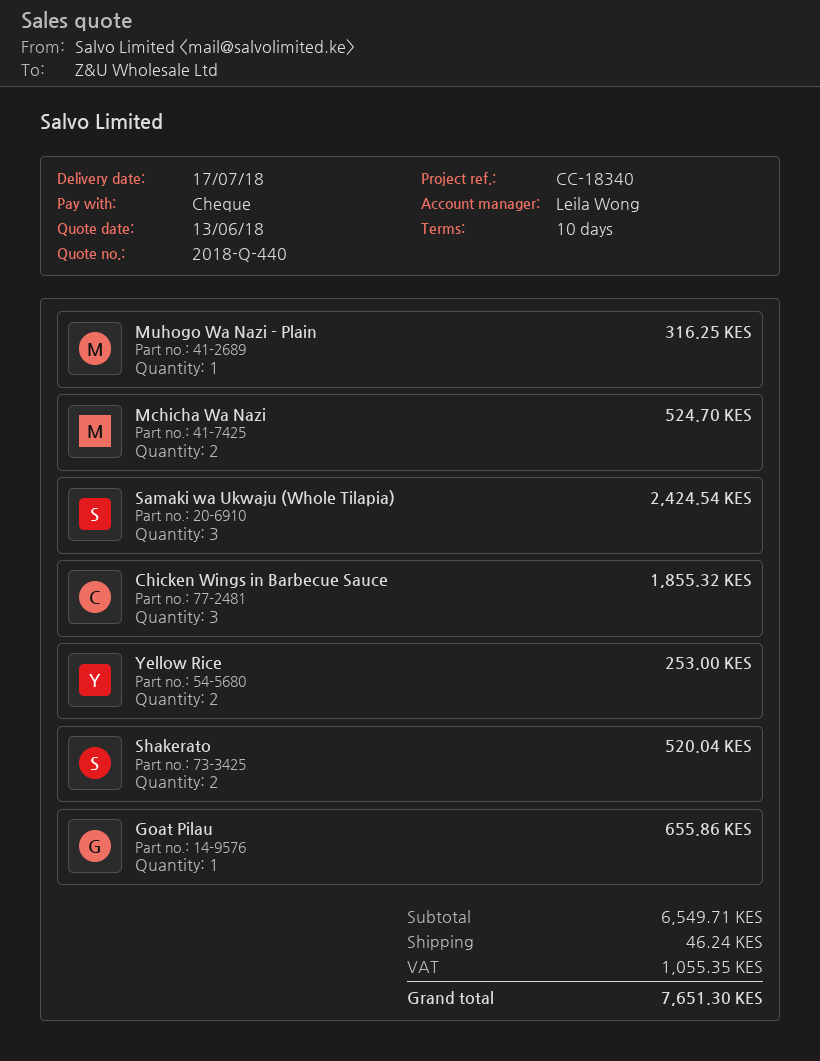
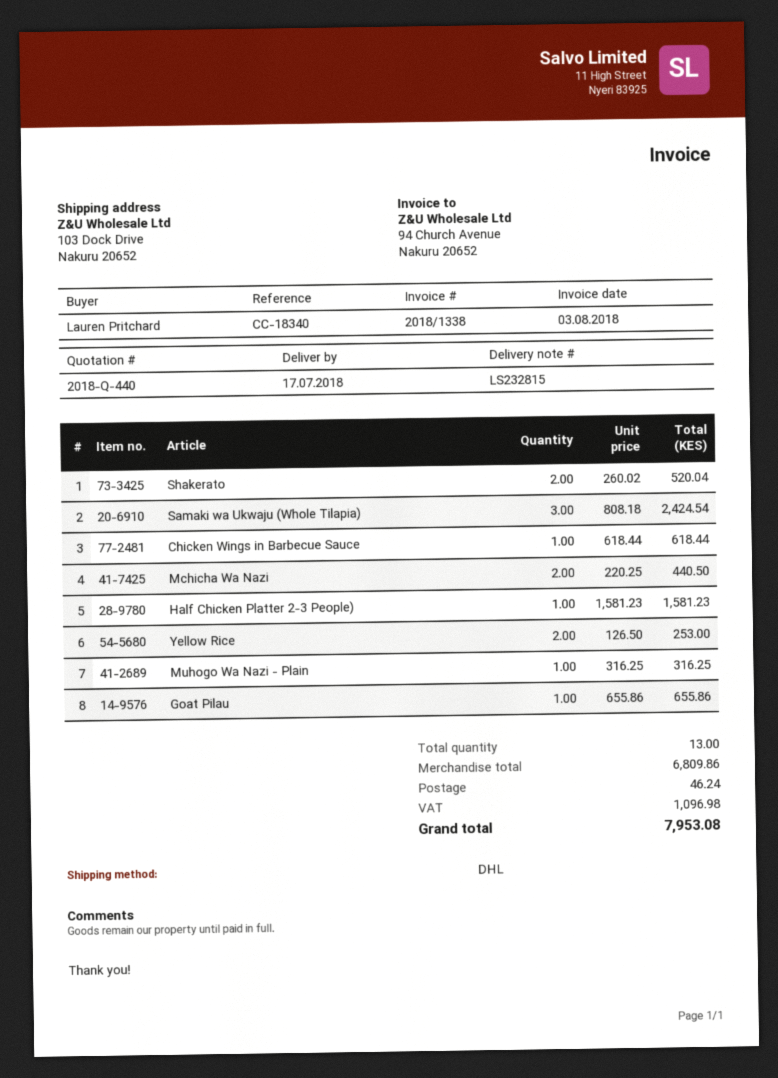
Mchicha Wa Nazi: 2 for 524.70 -> 2 for 440.50
Chicken Wings in Barbecue Sauce: 3 for 1855.32 -> 1 for 618.44
Half Chicken Platter 2-3 People): none -> 1 for 1581.23
subtotal: 6549.71 -> 6809.86
tax: 1055.35 -> 1096.98
total: 7651.30 -> 7953.08

